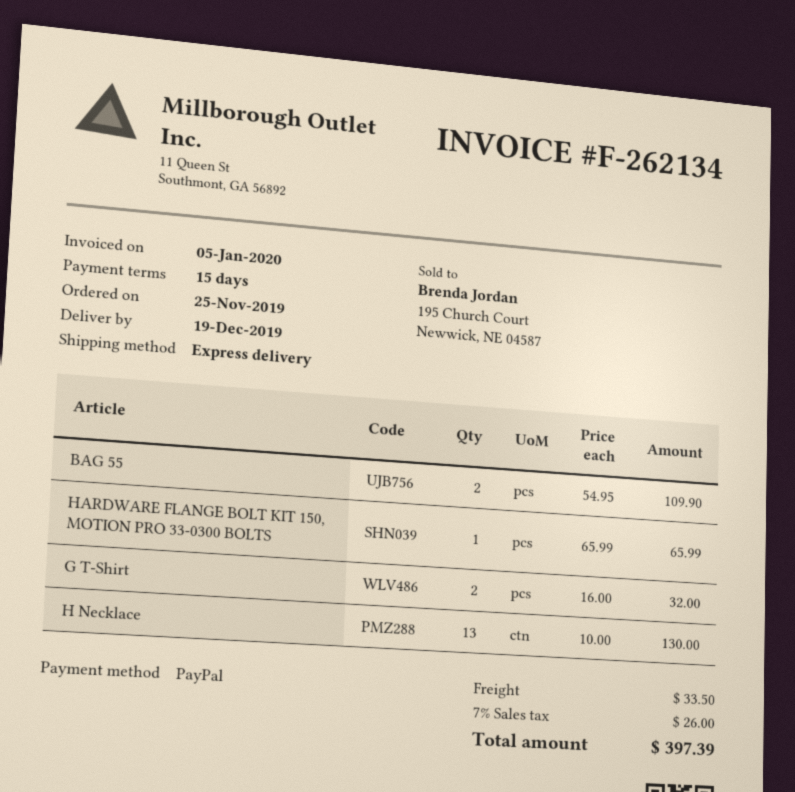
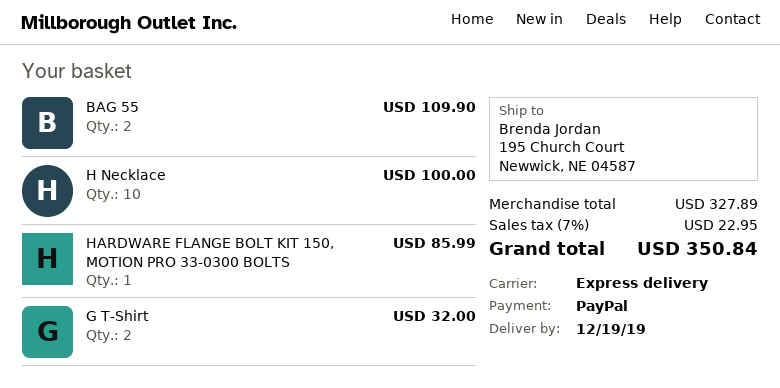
HARDWARE FLANGE BOLT KIT 150, MOTION PRO 33-0300 BOLTS: 1 for 65.99 -> 1 for 85.99
H Necklace: 13 for 130.00 -> 10 for 100.00
shipping: 33.50 -> none
tax: 7% = 26.00 -> 7% = 22.95
total: 397.39 -> 350.84

